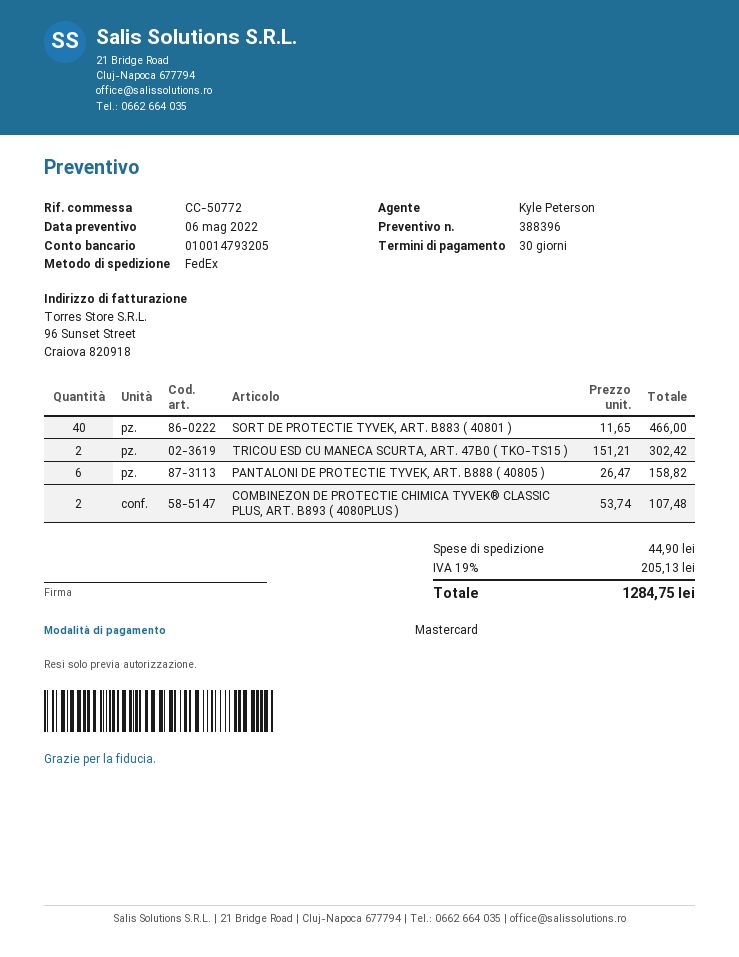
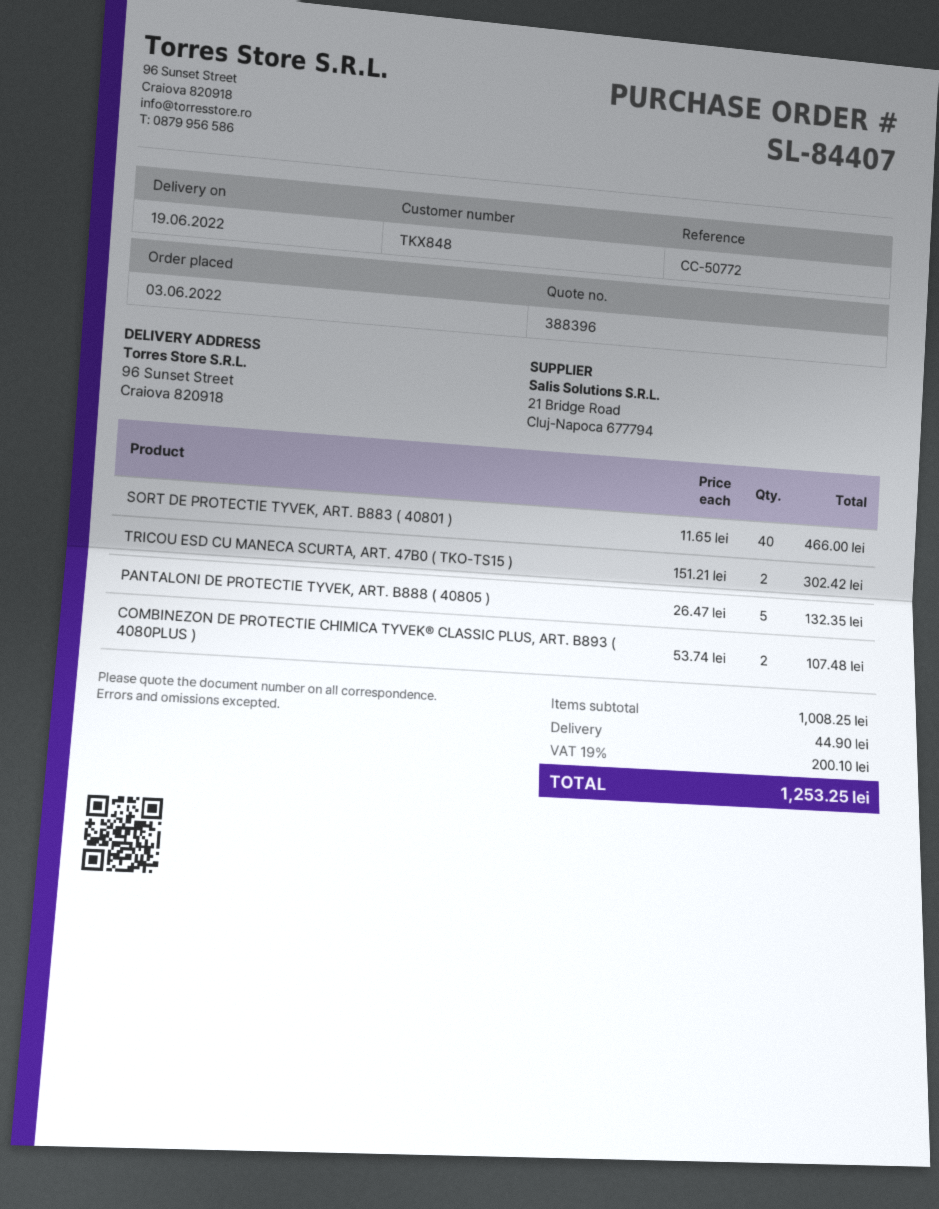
PANTALONI DE PROTECTIE TYVEK, ART. B888 ( 40805 ): 6 x 26.47 = 158.82 -> 5 x 26.47 = 132.35
tax: 19% = 205.13 -> 19% = 200.10
total: 1284.75 -> 1253.25

